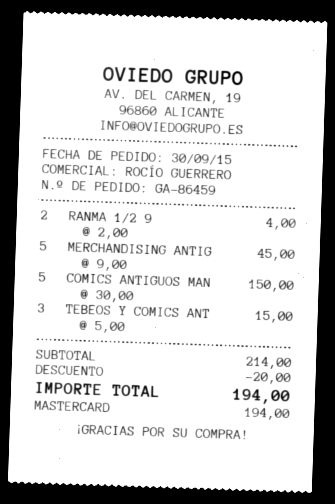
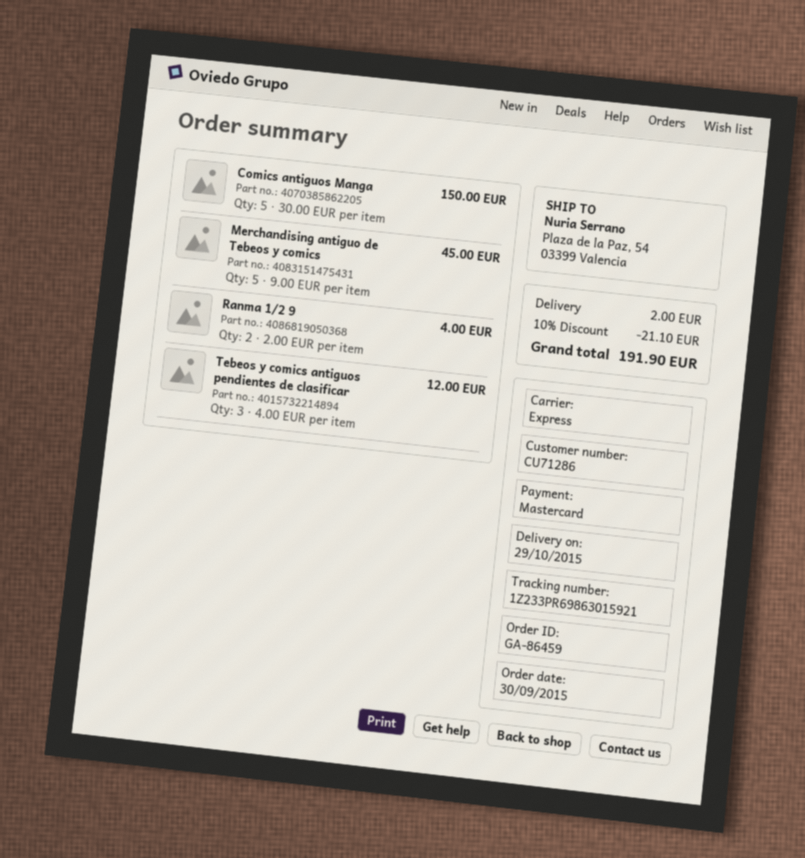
TEBEOS Y COMICS ANT: 3 x 5.00 = 15.00 -> 3 x 4.00 = 12.00
discount: 20.00 -> 21.10
shipping: none -> 2.00
total: 194.00 -> 191.90

